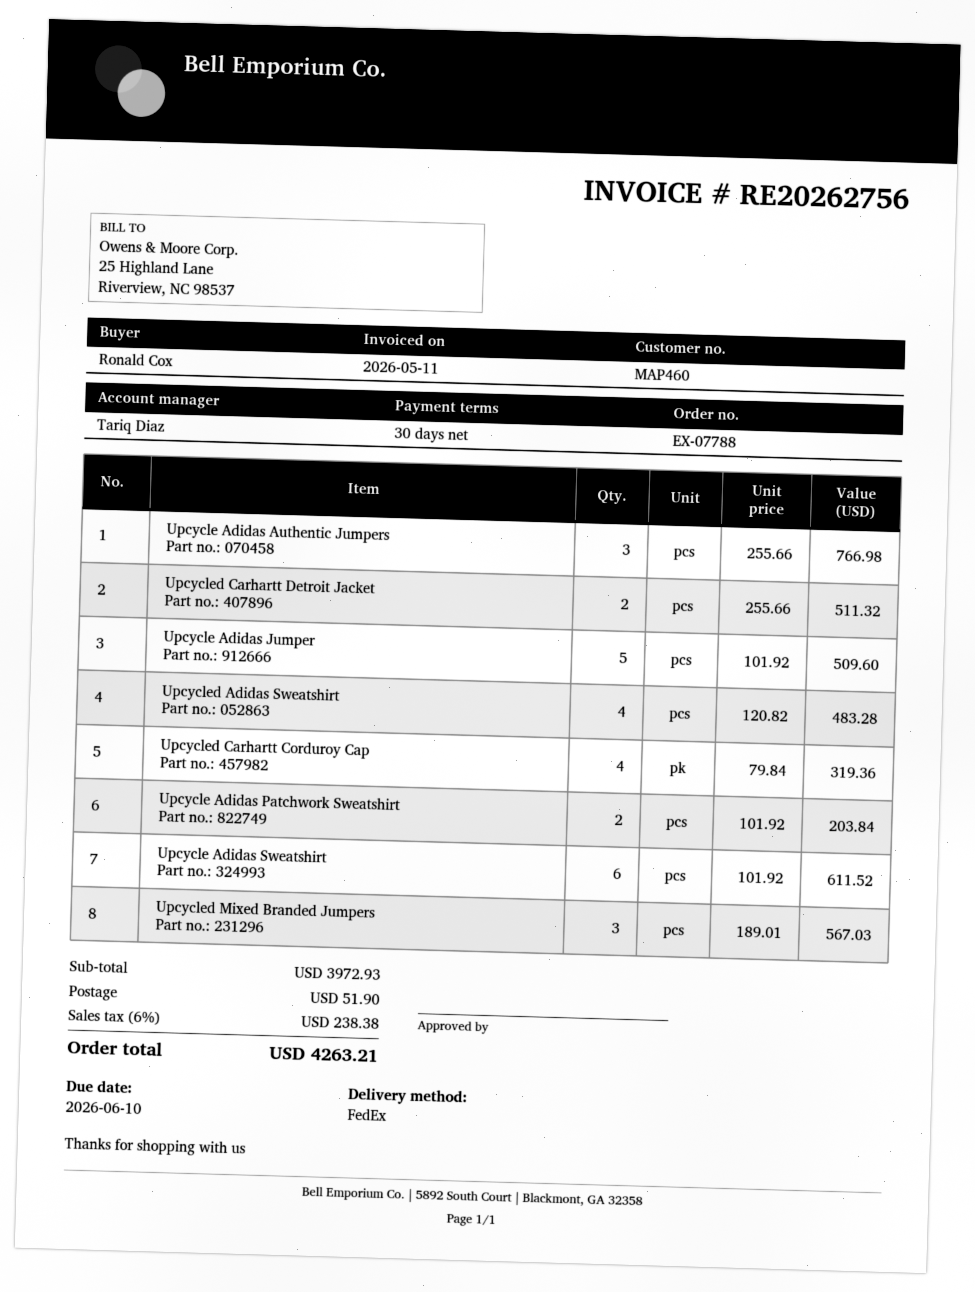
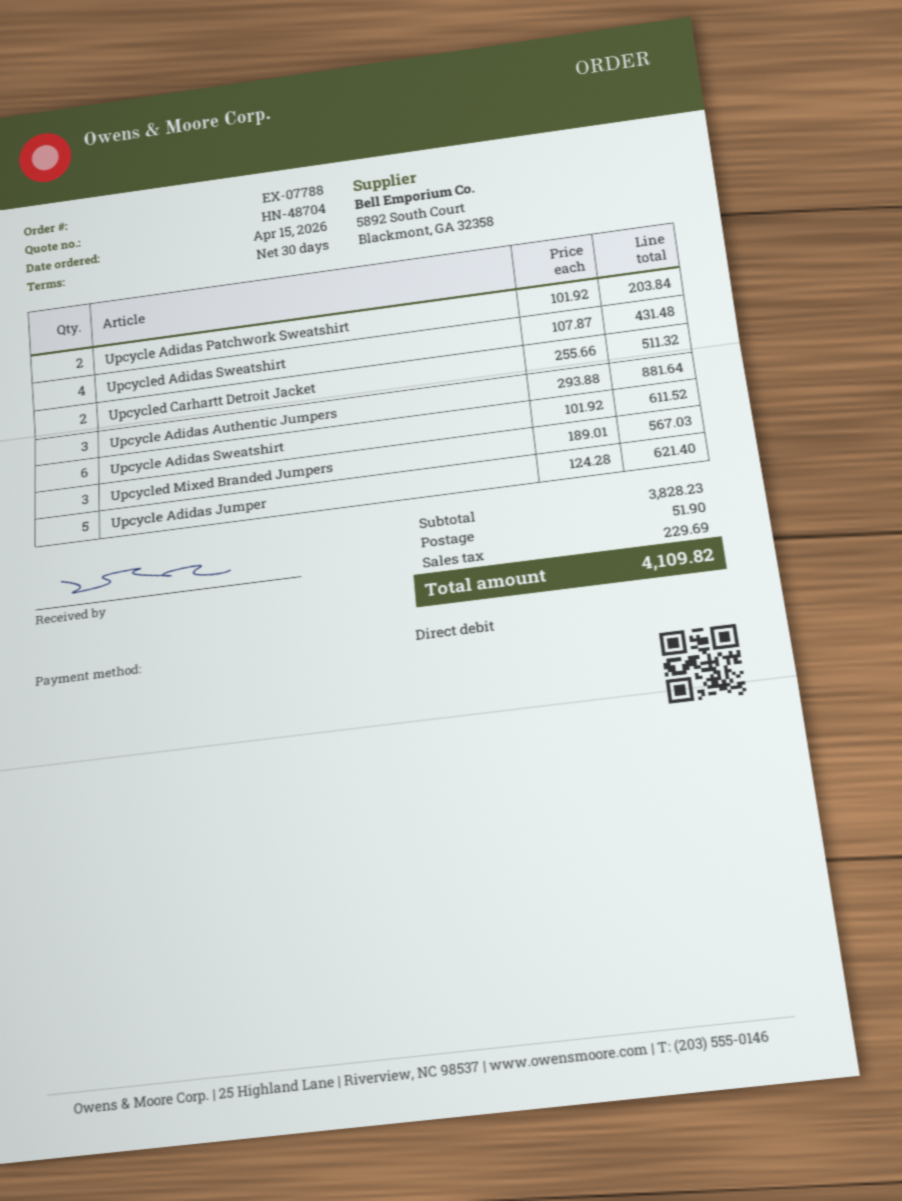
Upcycle Adidas Authentic Jumpers: 3 x 255.66 = 766.98 -> 3 x 293.88 = 881.64
Upcycle Adidas Jumper: 5 x 101.92 = 509.60 -> 5 x 124.28 = 621.40
Upcycled Adidas Sweatshirt: 4 x 120.82 = 483.28 -> 4 x 107.87 = 431.48
Upcycled Carhartt Corduroy Cap: 4 x 79.84 = 319.36 -> none
subtotal: 3972.93 -> 3828.23
tax: 238.38 -> 229.69
total: 4263.21 -> 4109.82

